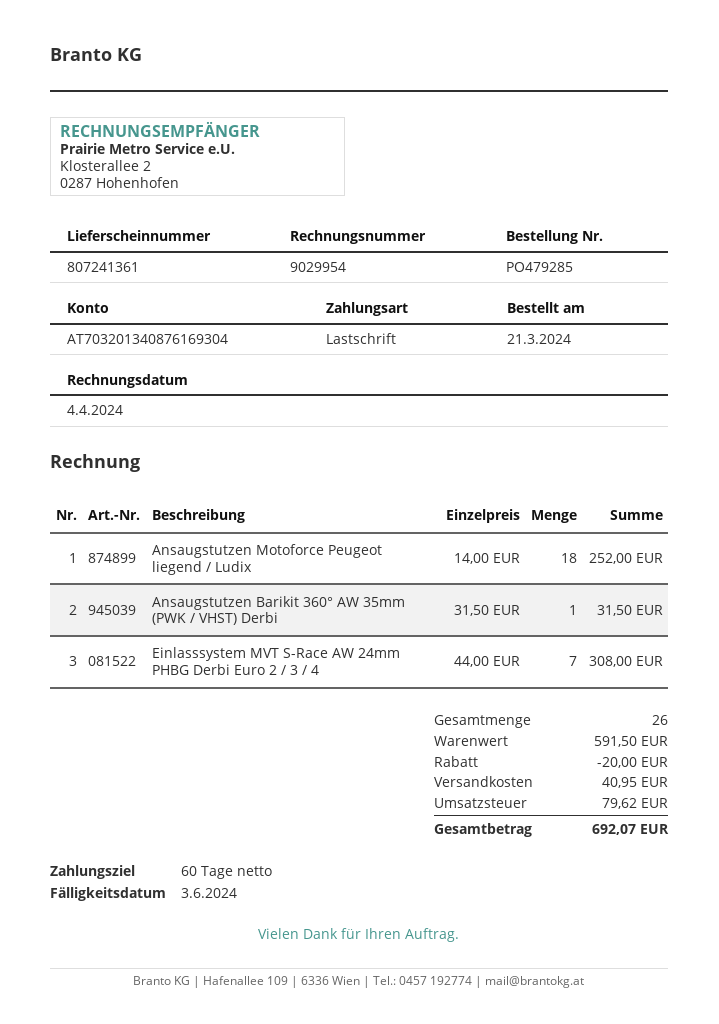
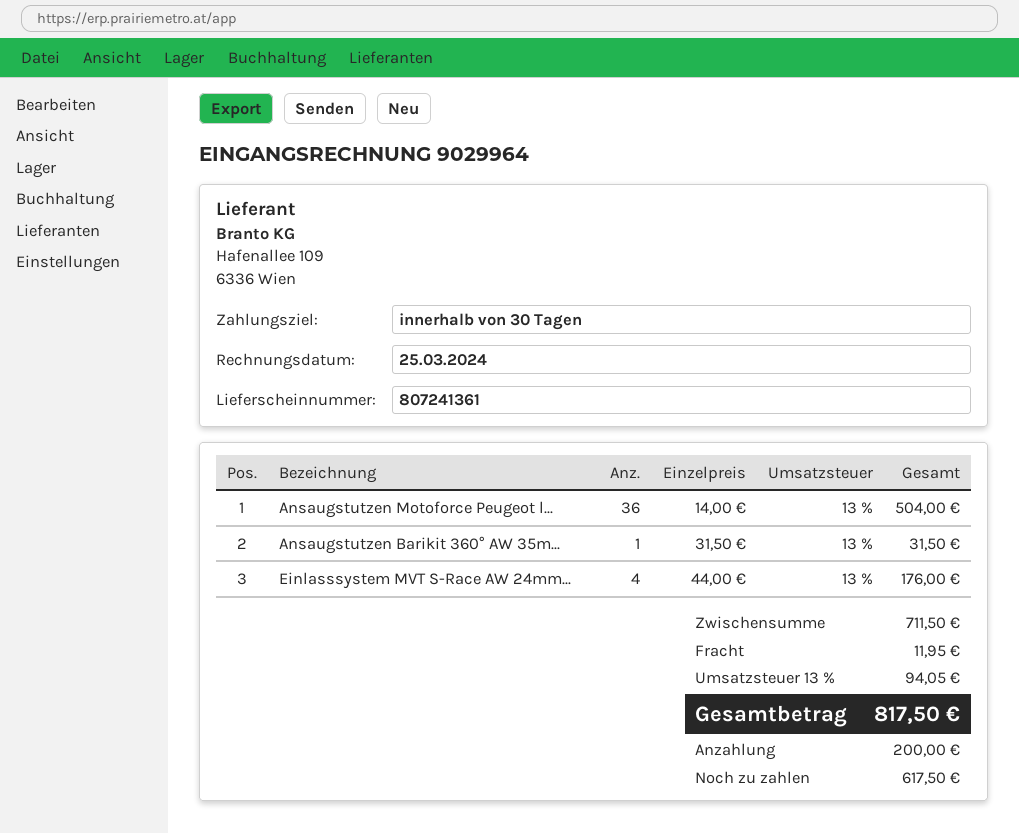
invoice number: 9029954 -> 9029964
invoice date: 2024-04-04 -> 2024-03-25
payment terms: 60 days -> 30 days
Ansaugstutzen Motoforce Peugeot liegend / Ludix: 18 x 14.00 = 252.00 -> 36 x 14.00 = 504.00
Einlasssystem MVT S-Race AW 24mm PHBG Derbi Euro 2 / 3 / 4: 7 x 44.00 = 308.00 -> 4 x 44.00 = 176.00
subtotal: 591.50 -> 711.50
discount: 20.00 -> none
shipping: 40.95 -> 11.95
tax: 79.62 -> 94.05
total: 692.07 -> 817.50

